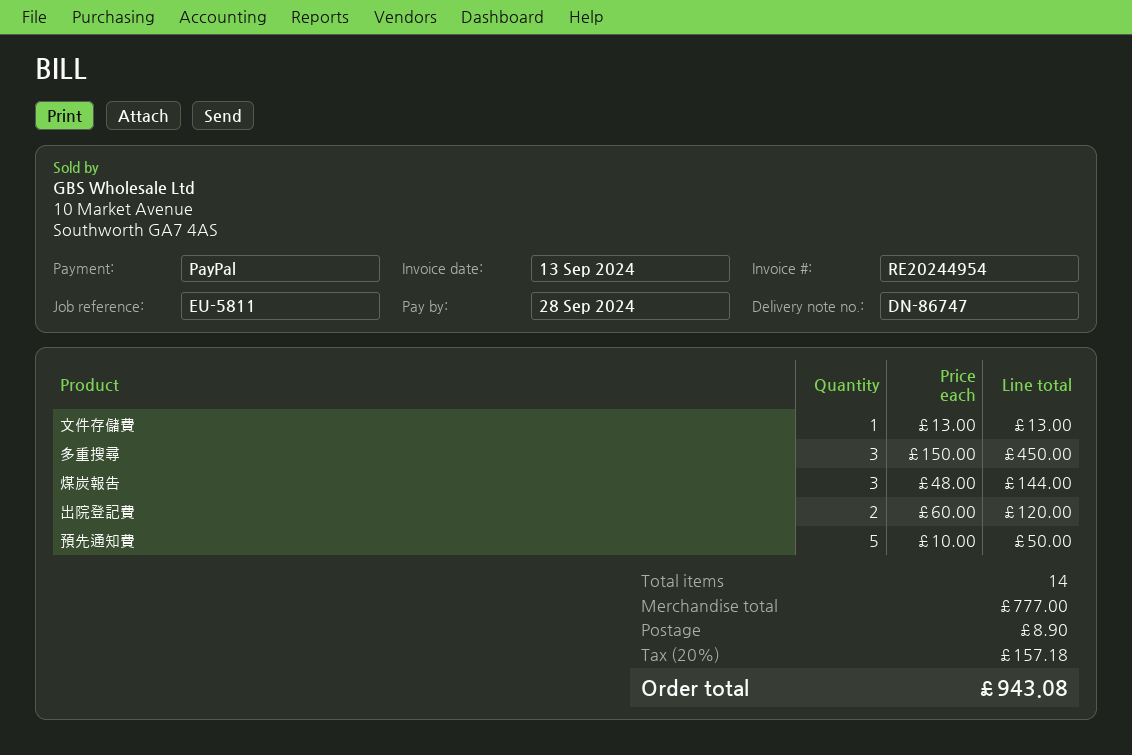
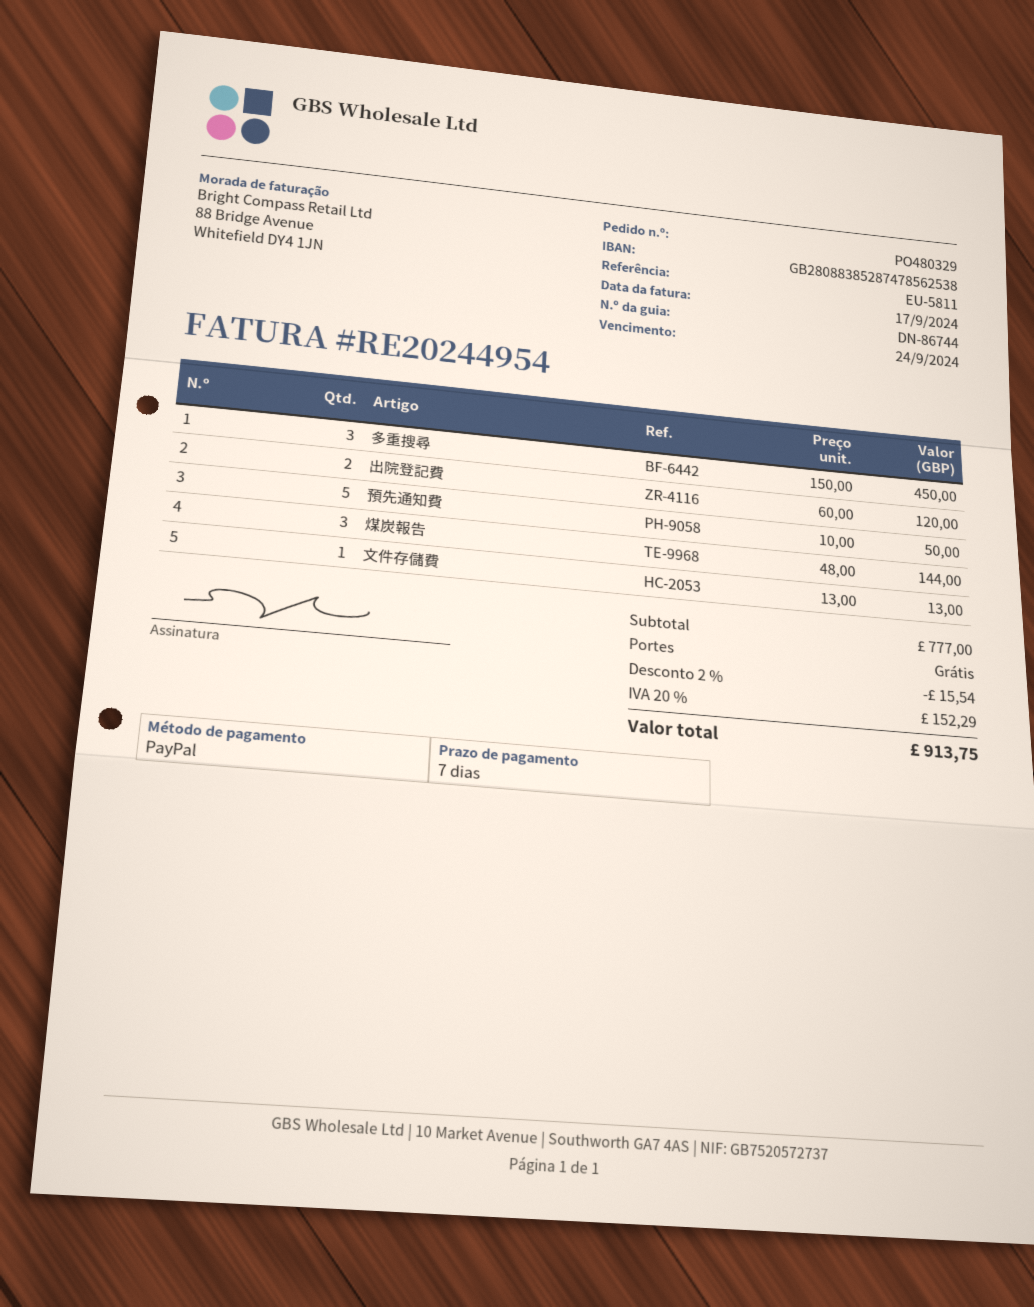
delivery note number: DN-86747 -> DN-86744
invoice date: 2024-09-13 -> 2024-09-17
due date: 2024-09-28 -> 2024-09-24
discount: none -> 2% = 15.54
shipping: 8.90 -> 0.00
tax: 20% = 157.18 -> 20% = 152.29
total: 943.08 -> 913.75

